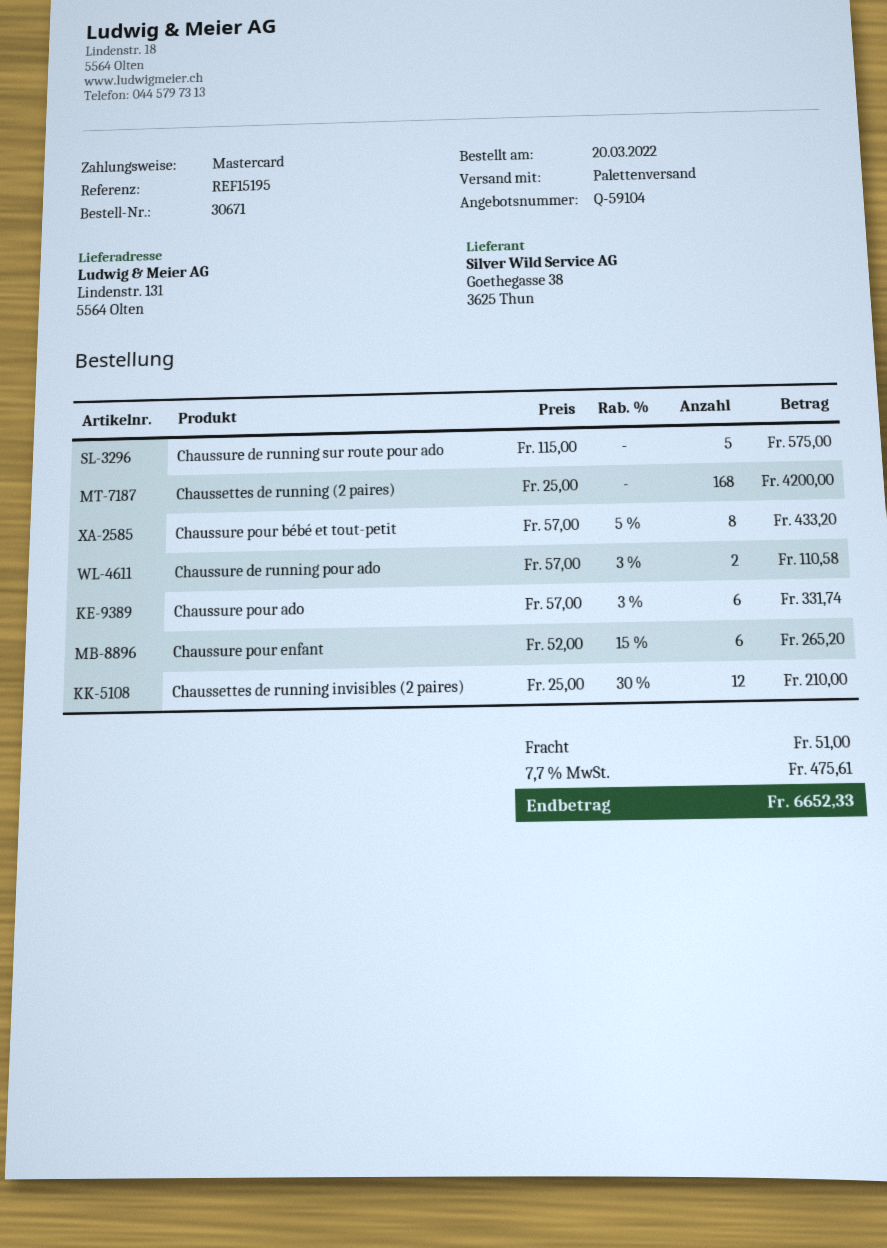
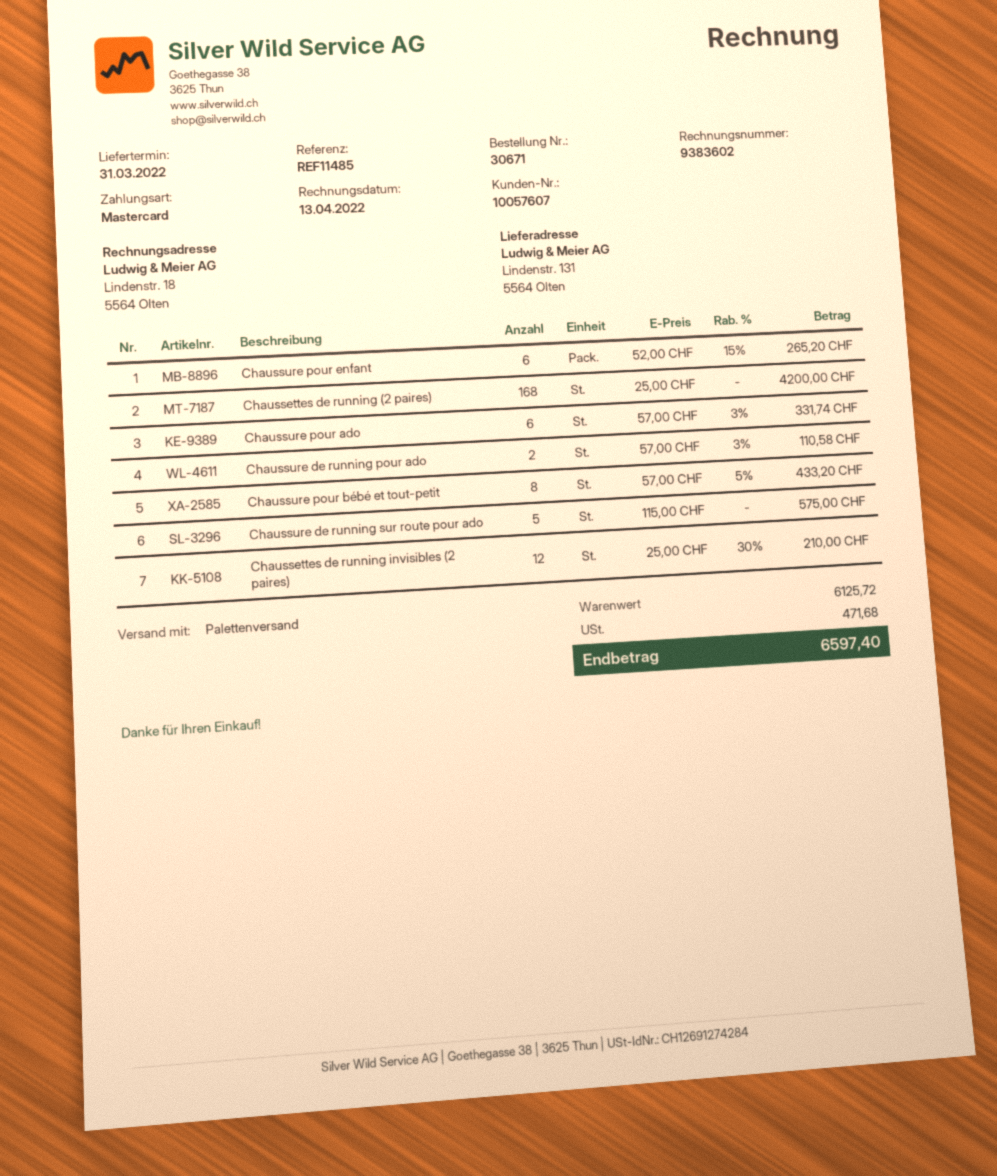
reference: REF15195 -> REF11485
shipping: 51.00 -> none
tax: 475.61 -> 471.68
total: 6652.33 -> 6597.40

